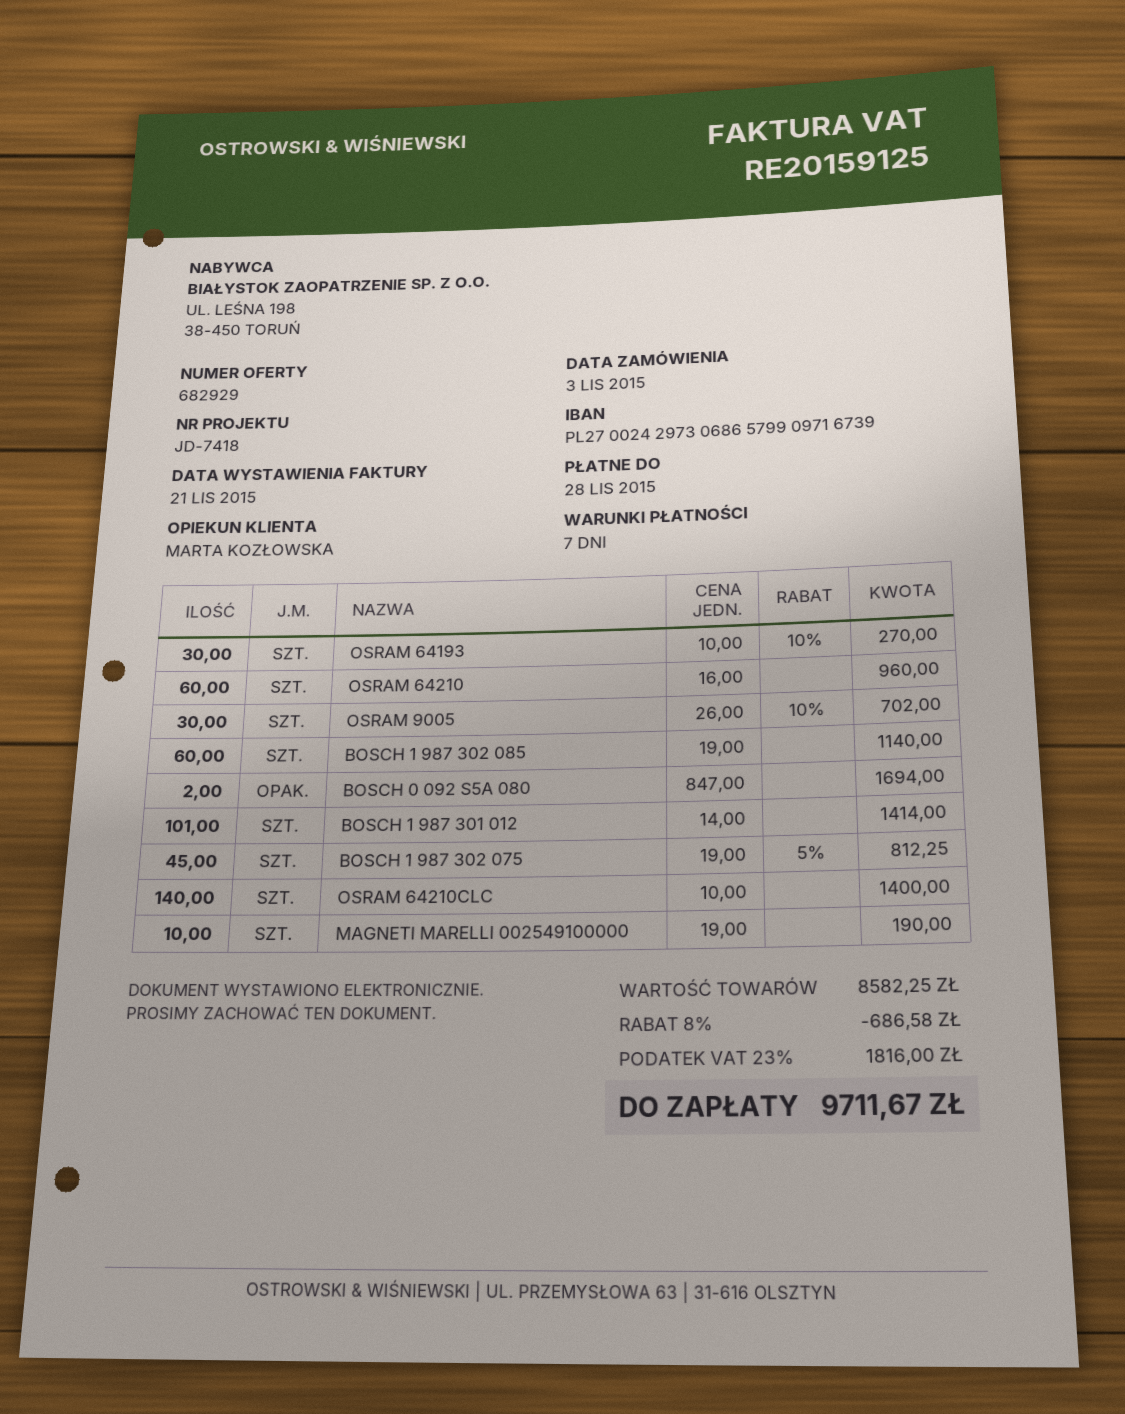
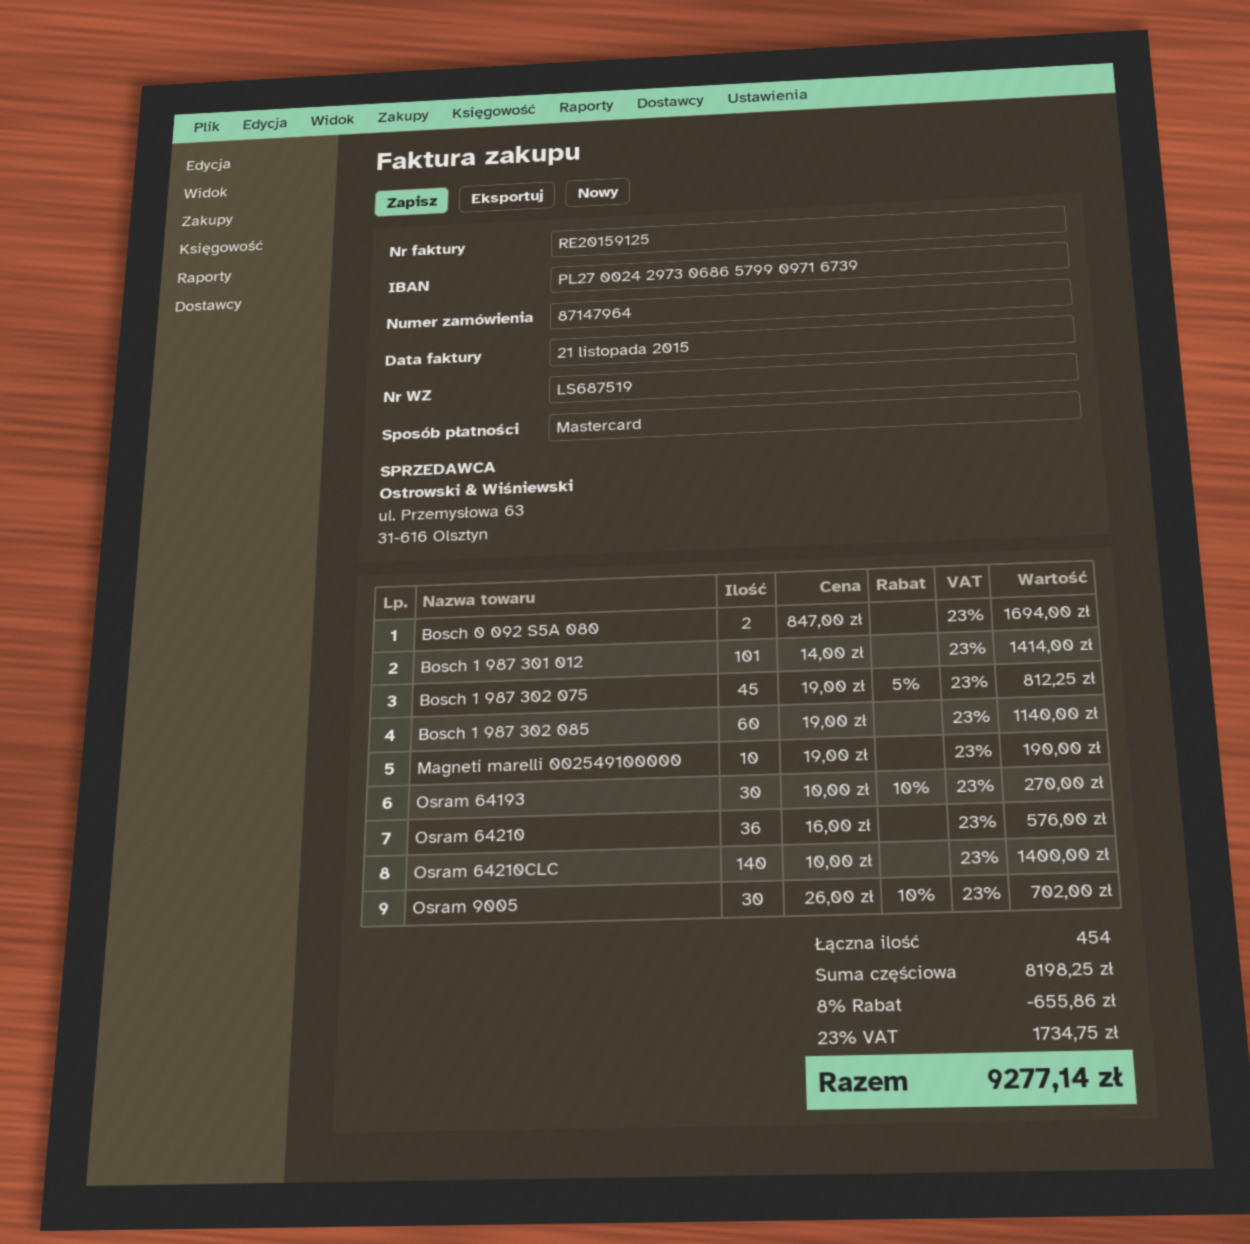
OSRAM 64210: 60 x 16.00 = 960.00 -> 36 x 16.00 = 576.00
subtotal: 8582.25 -> 8198.25
discount: 8% = 686.58 -> 8% = 655.86
tax: 23% = 1816.00 -> 23% = 1734.75
total: 9711.67 -> 9277.14

